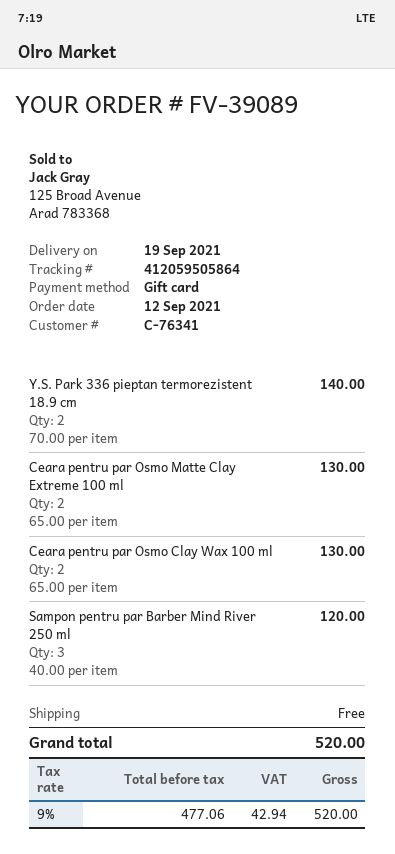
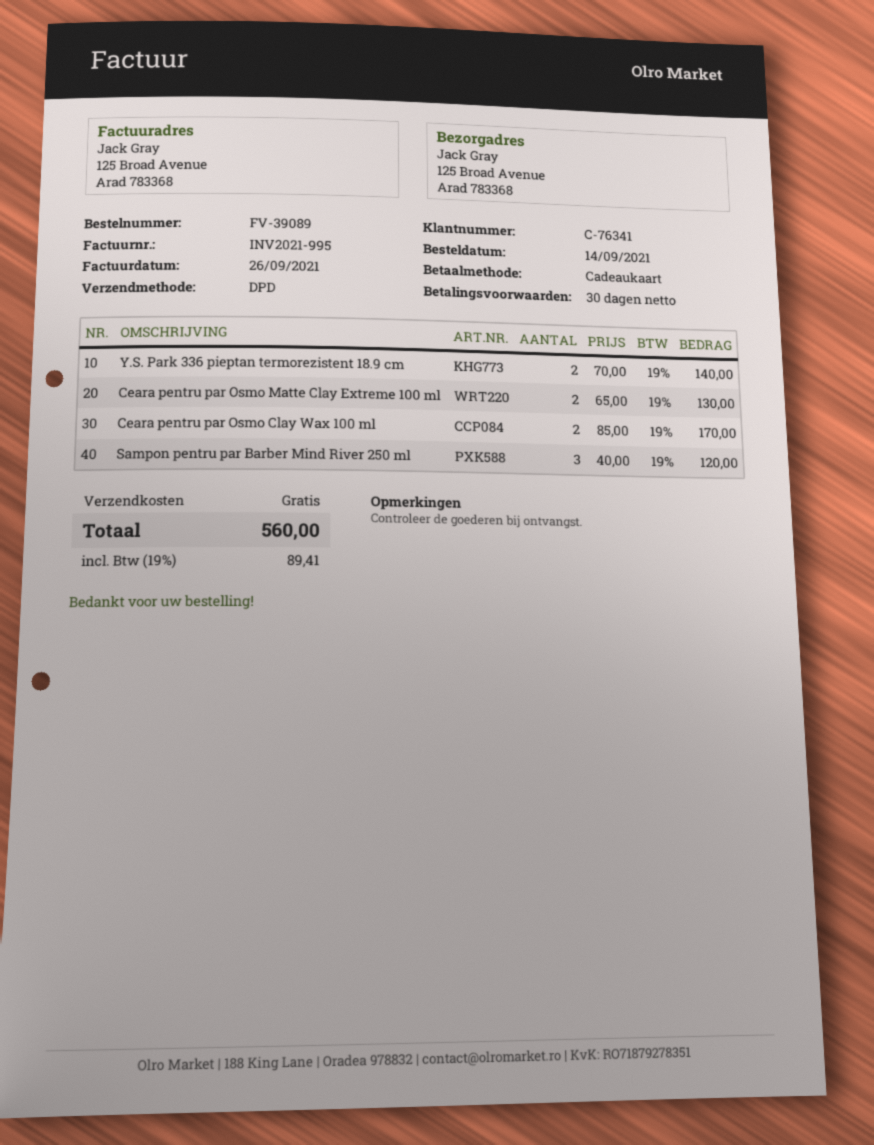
order date: 2021-09-12 -> 2021-09-14
Ceara pentru par Osmo Clay Wax 100 ml: 2 x 65.00 = 130.00 -> 2 x 85.00 = 170.00
tax: 9% = 42.94 -> 19% = 89.41
total: 520.00 -> 560.00

